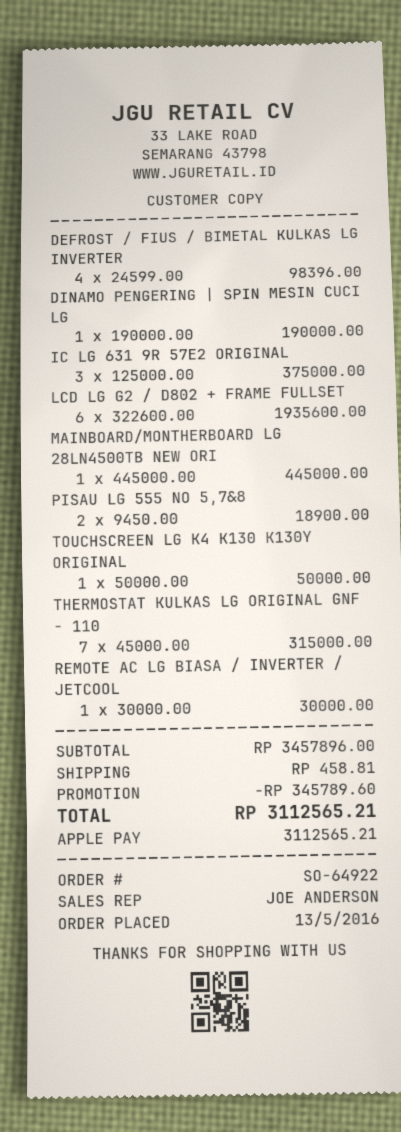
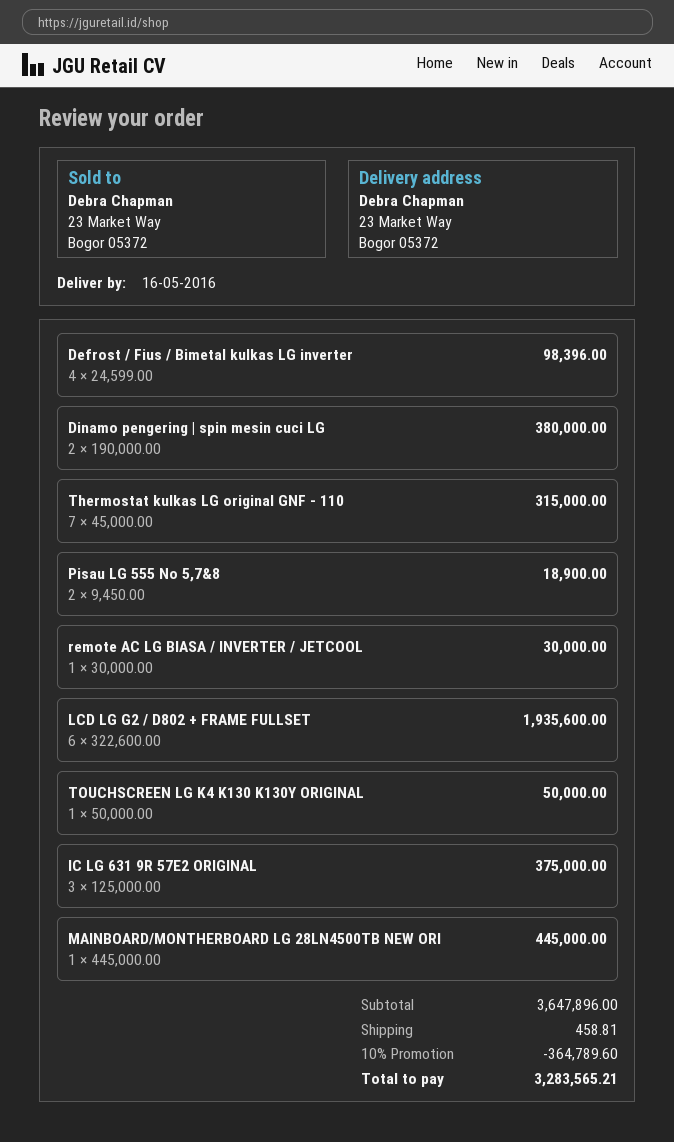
DINAMO PENGERING | SPIN MESIN CUCI LG: 1 x 190000.00 = 190000.00 -> 2 x 190000.00 = 380000.00
subtotal: 3457896.00 -> 3647896.00
discount: 345789.60 -> 364789.60
total: 3112565.21 -> 3283565.21

